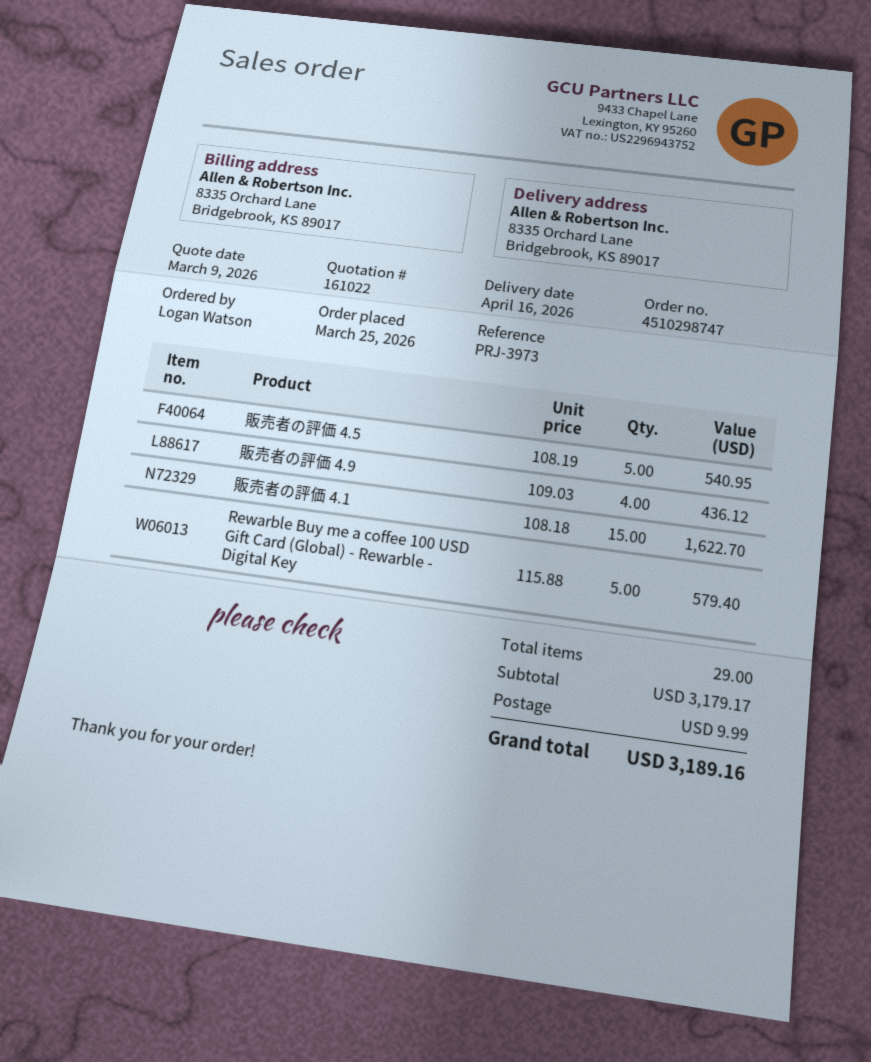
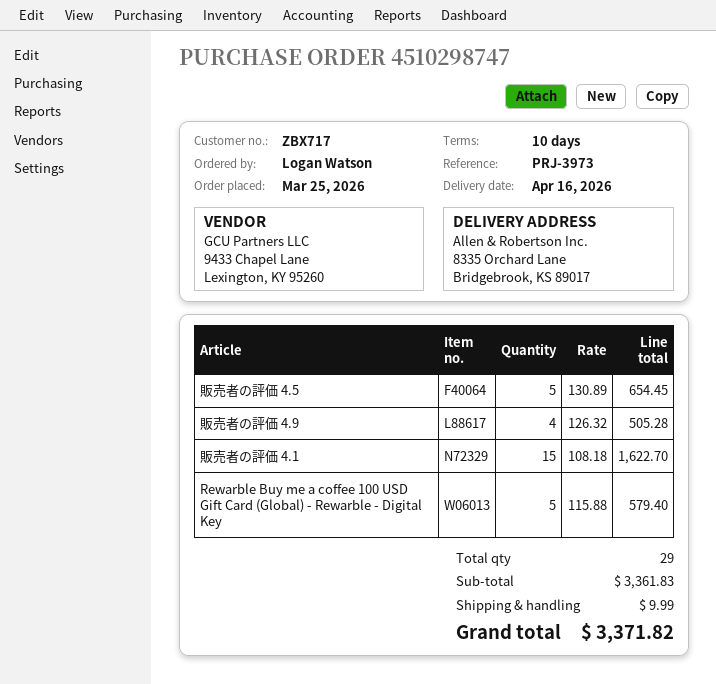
販売者の評価 4.5: 5 x 108.19 = 540.95 -> 5 x 130.89 = 654.45
販売者の評価 4.9: 4 x 109.03 = 436.12 -> 4 x 126.32 = 505.28
subtotal: 3179.17 -> 3361.83
total: 3189.16 -> 3371.82

